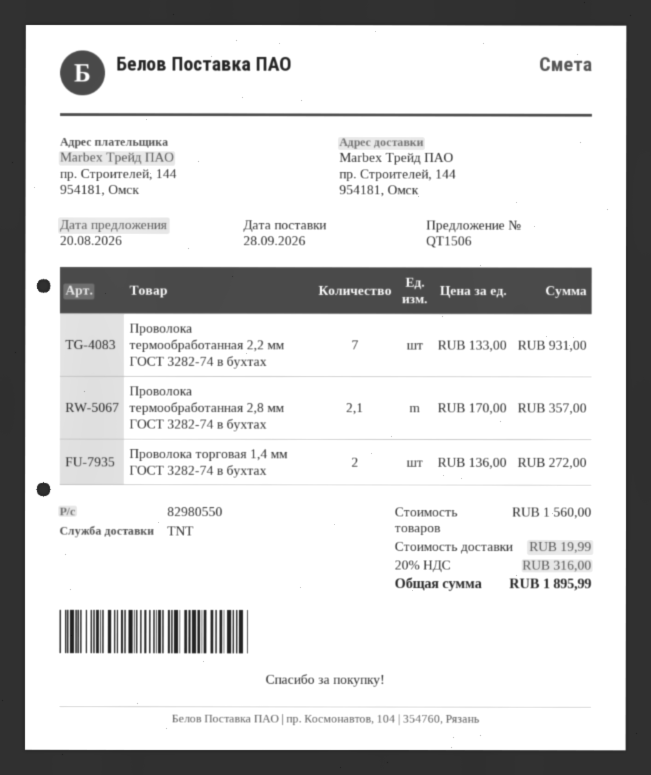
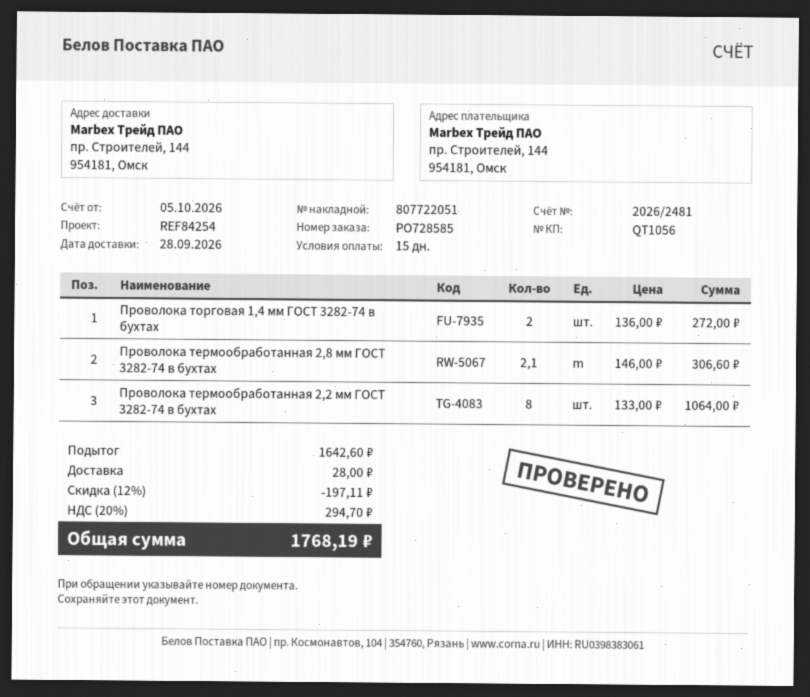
quote number: QT1506 -> QT1056
Проволока термообработанная 2,2 мм ГОСТ 3282-74 в бухтах: 7 x 133.00 = 931.00 -> 8 x 133.00 = 1064.00
Проволока термообработанная 2,8 мм ГОСТ 3282-74 в бухтах: 2.1 x 170.00 = 357.00 -> 2.1 x 146.00 = 306.60
subtotal: 1560.00 -> 1642.60
discount: none -> 12% = 197.11
shipping: 19.99 -> 28.00
tax: 20% = 316.00 -> 20% = 294.70
total: 1895.99 -> 1768.19

